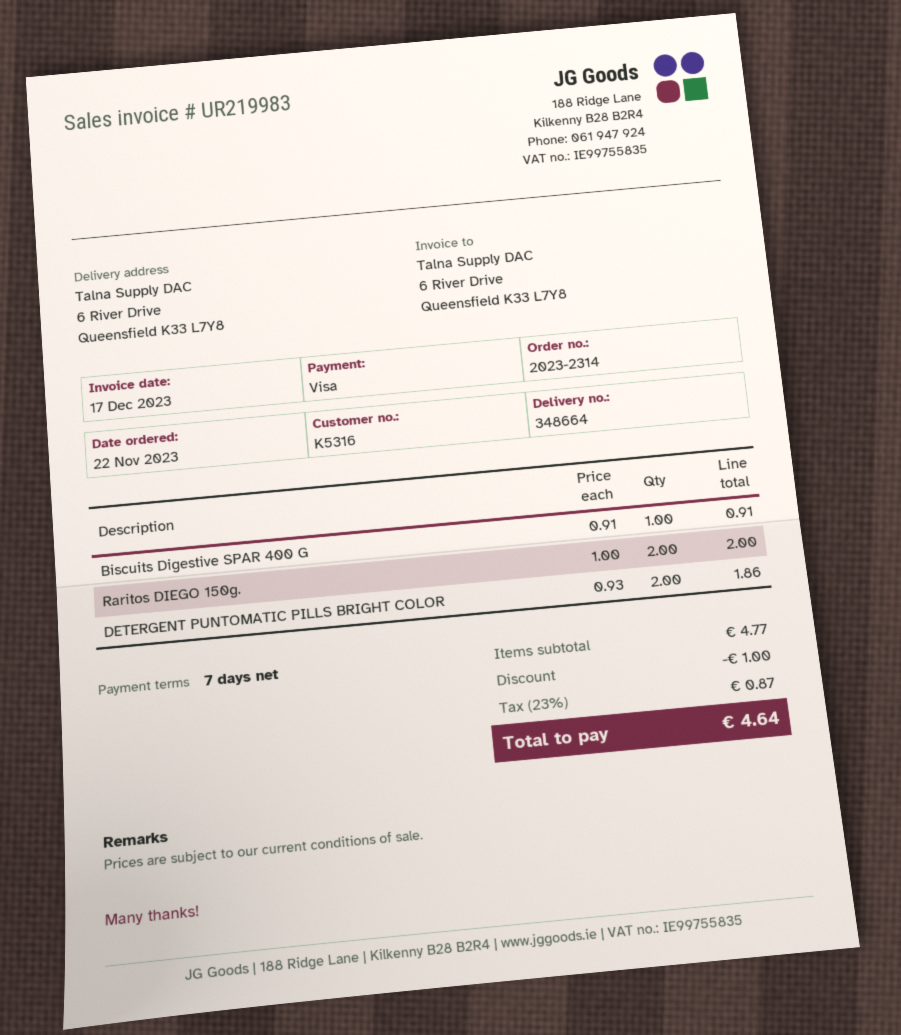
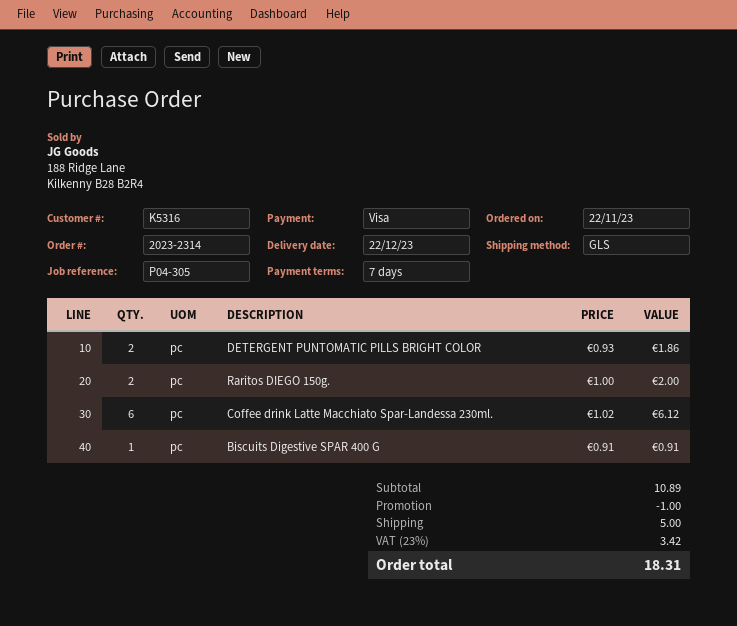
Coffee drink Latte Macchiato Spar-Landessa 230ml.: none -> 6 x 1.02 = 6.12
subtotal: 4.77 -> 10.89
shipping: none -> 5.00
tax: 23% = 0.87 -> 23% = 3.42
total: 4.64 -> 18.31

